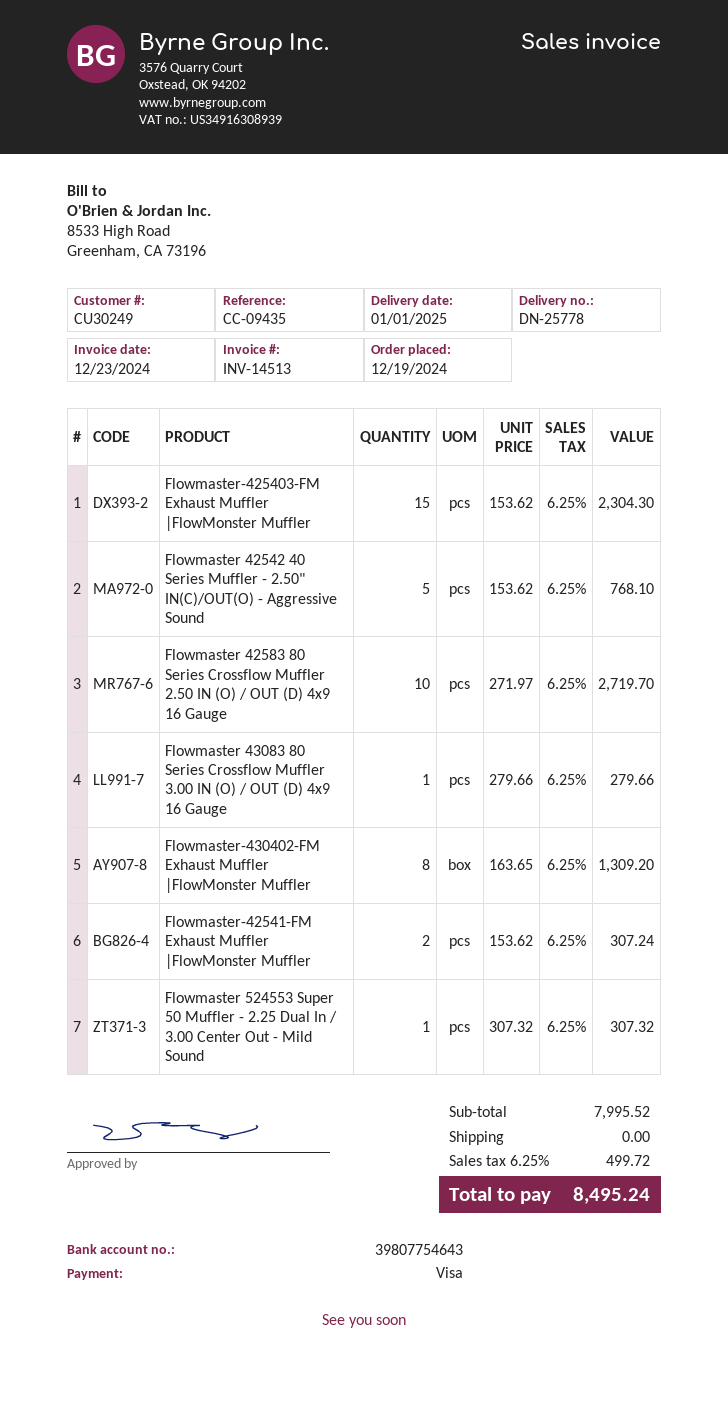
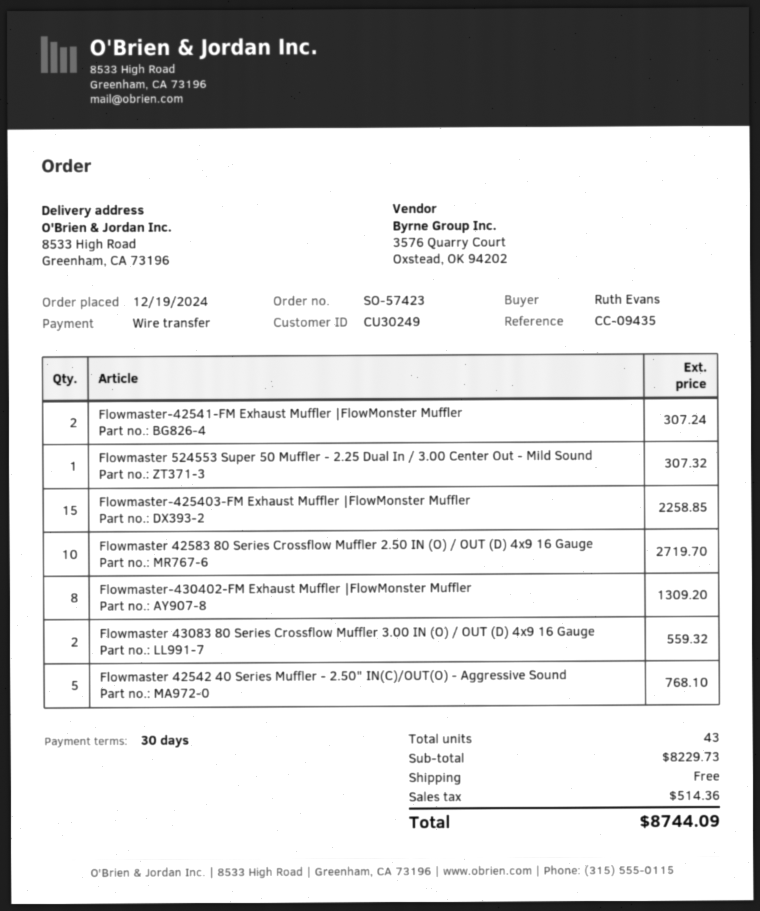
payment method: Visa -> bank transfer
Flowmaster-425403-FM Exhaust Muffler |FlowMonster Muffler: 15 for 2304.30 -> 15 for 2258.85
Flowmaster 43083 80 Series Crossflow Muffler 3.00 IN (O) / OUT (D) 4x9 16 Gauge: 1 for 279.66 -> 2 for 559.32
subtotal: 7995.52 -> 8229.73
tax: 499.72 -> 514.36
total: 8495.24 -> 8744.09

